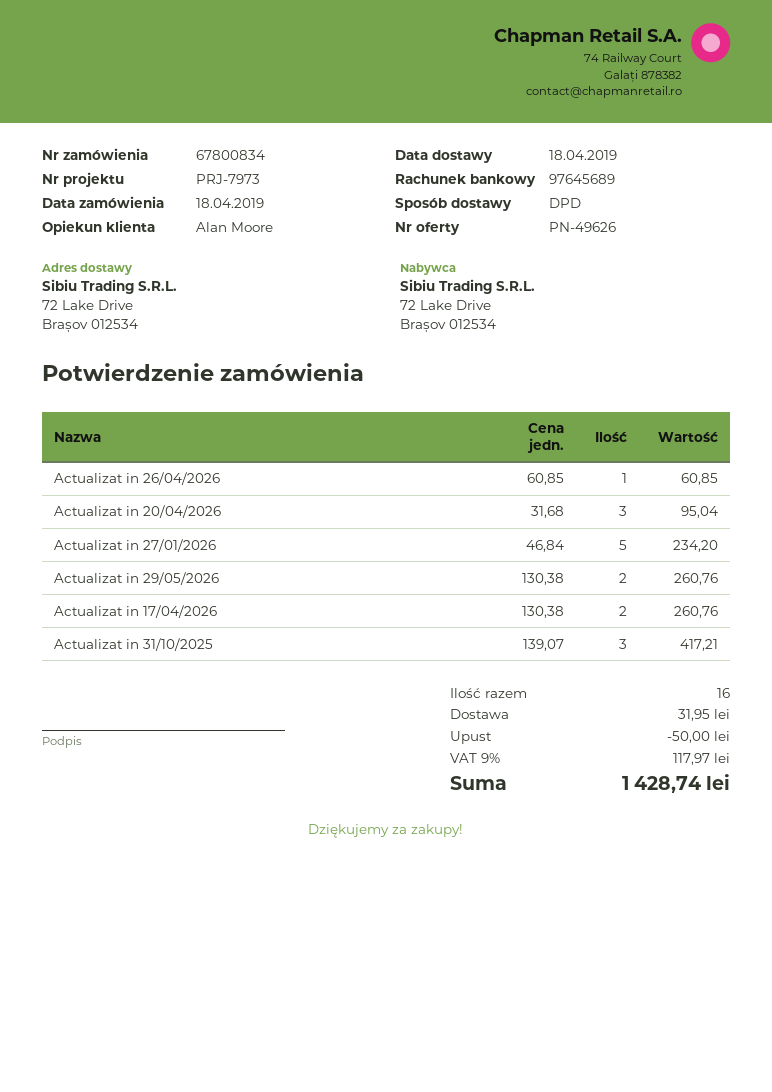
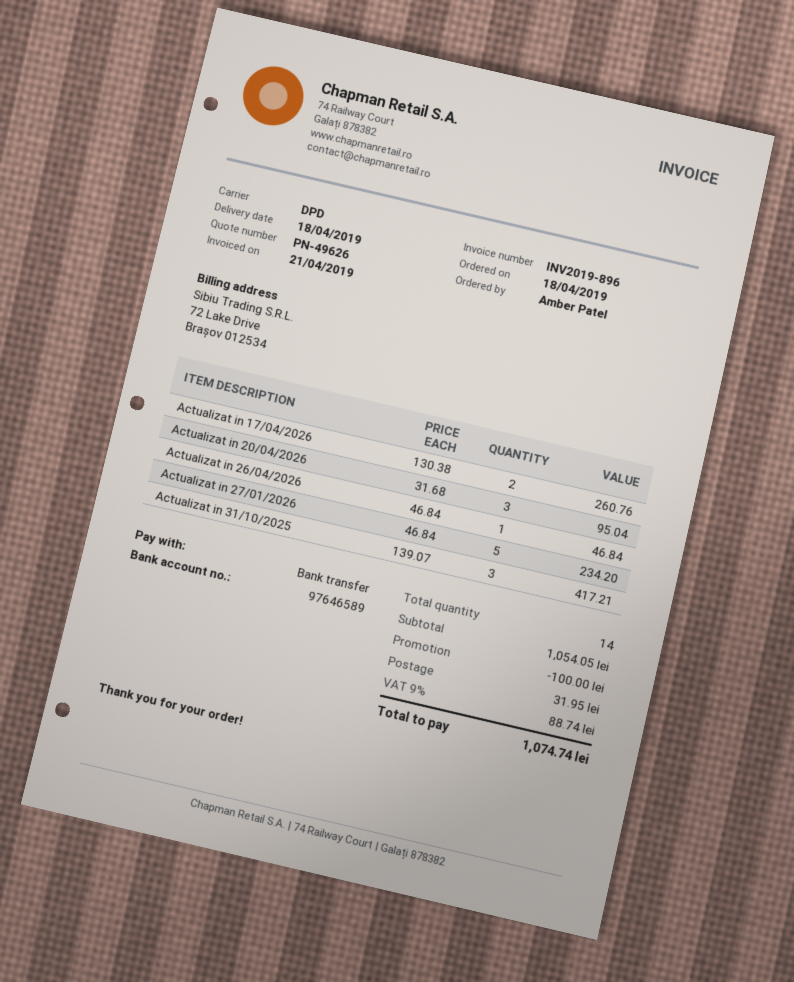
bank account: 97645689 -> 97646589
Actualizat in 26/04/2026: 1 x 60.85 = 60.85 -> 1 x 46.84 = 46.84
Actualizat in 29/05/2026: 2 x 130.38 = 260.76 -> none
total quantity: 16 -> 14
discount: 50.00 -> 100.00
tax: 9% = 117.97 -> 9% = 88.74
total: 1428.74 -> 1074.74

